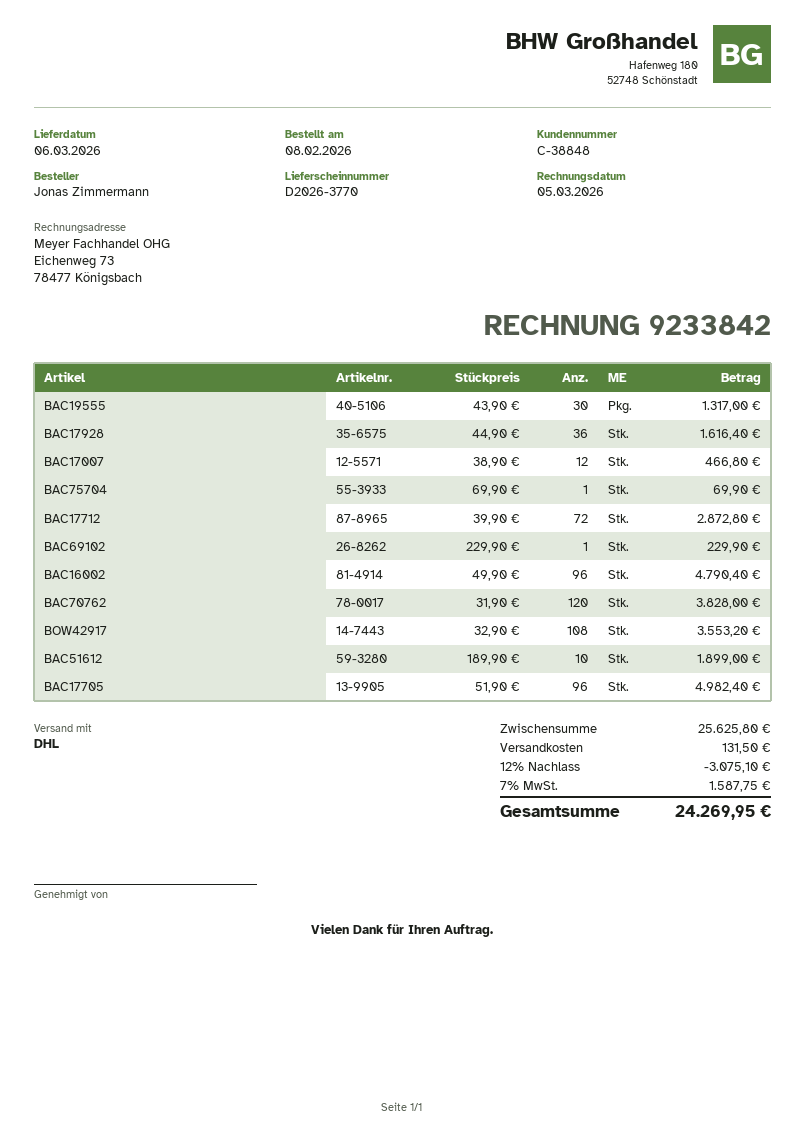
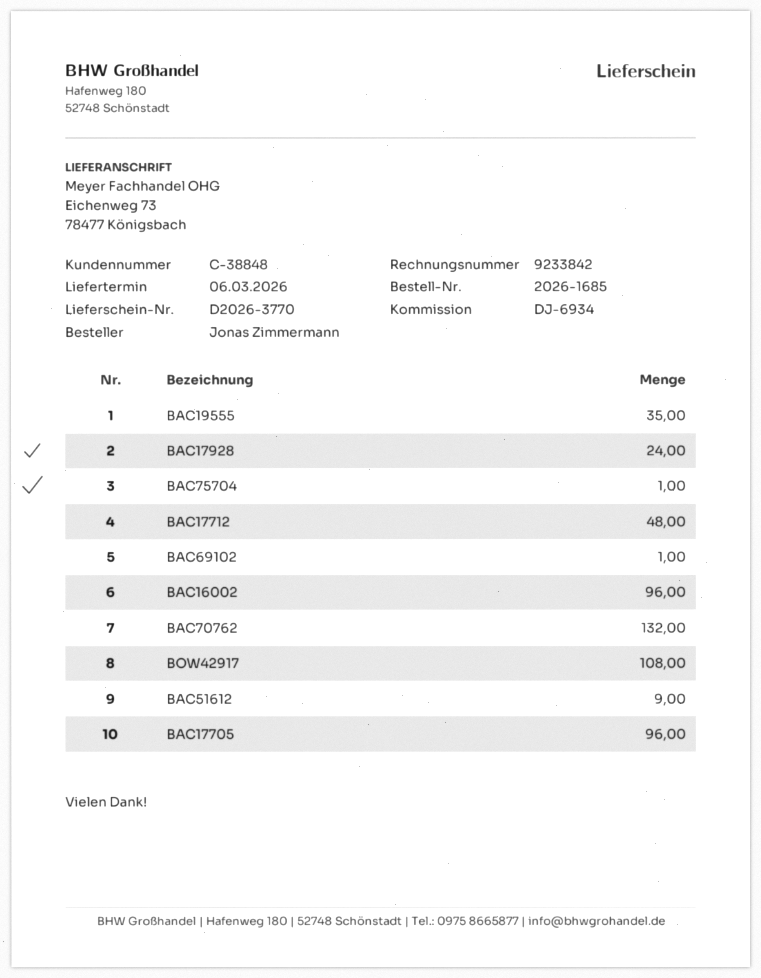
BAC19555: 30 -> 35
BAC17928: 36 -> 24
BAC17007: 12 -> none
BAC17712: 72 -> 48
BAC70762: 120 -> 132
BAC51612: 10 -> 9

